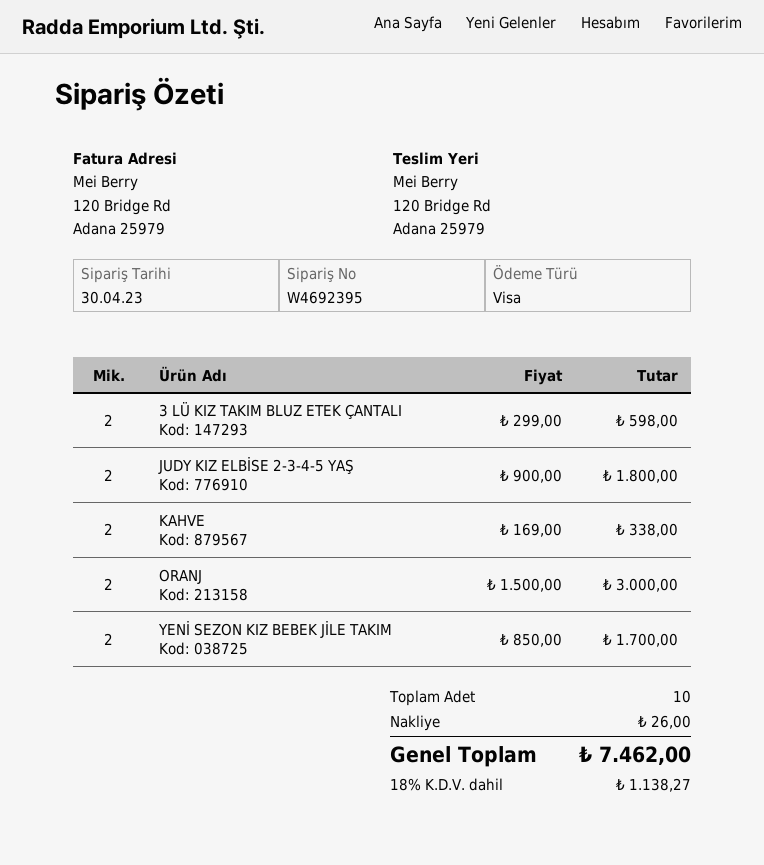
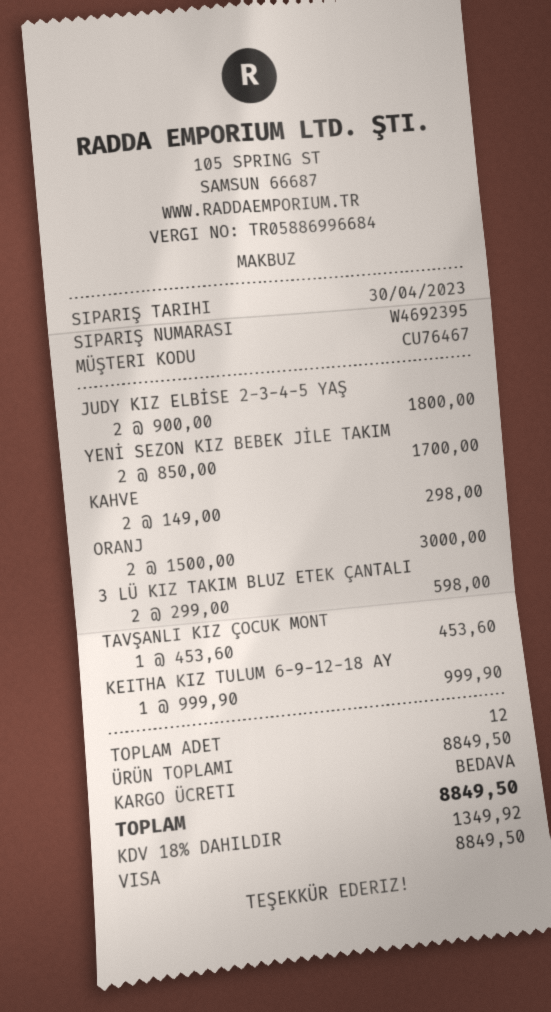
KAHVE: 2 x 169.00 = 338.00 -> 2 x 149.00 = 298.00
TAVŞANLI KIZ ÇOCUK MONT: none -> 1 x 453.60 = 453.60
KEITHA KIZ TULUM 6-9-12-18 AY: none -> 1 x 999.90 = 999.90
total quantity: 10 -> 12
shipping: 26.00 -> 0.00
tax: 18% = 1138.27 -> 18% = 1349.92
total: 7462.00 -> 8849.50

